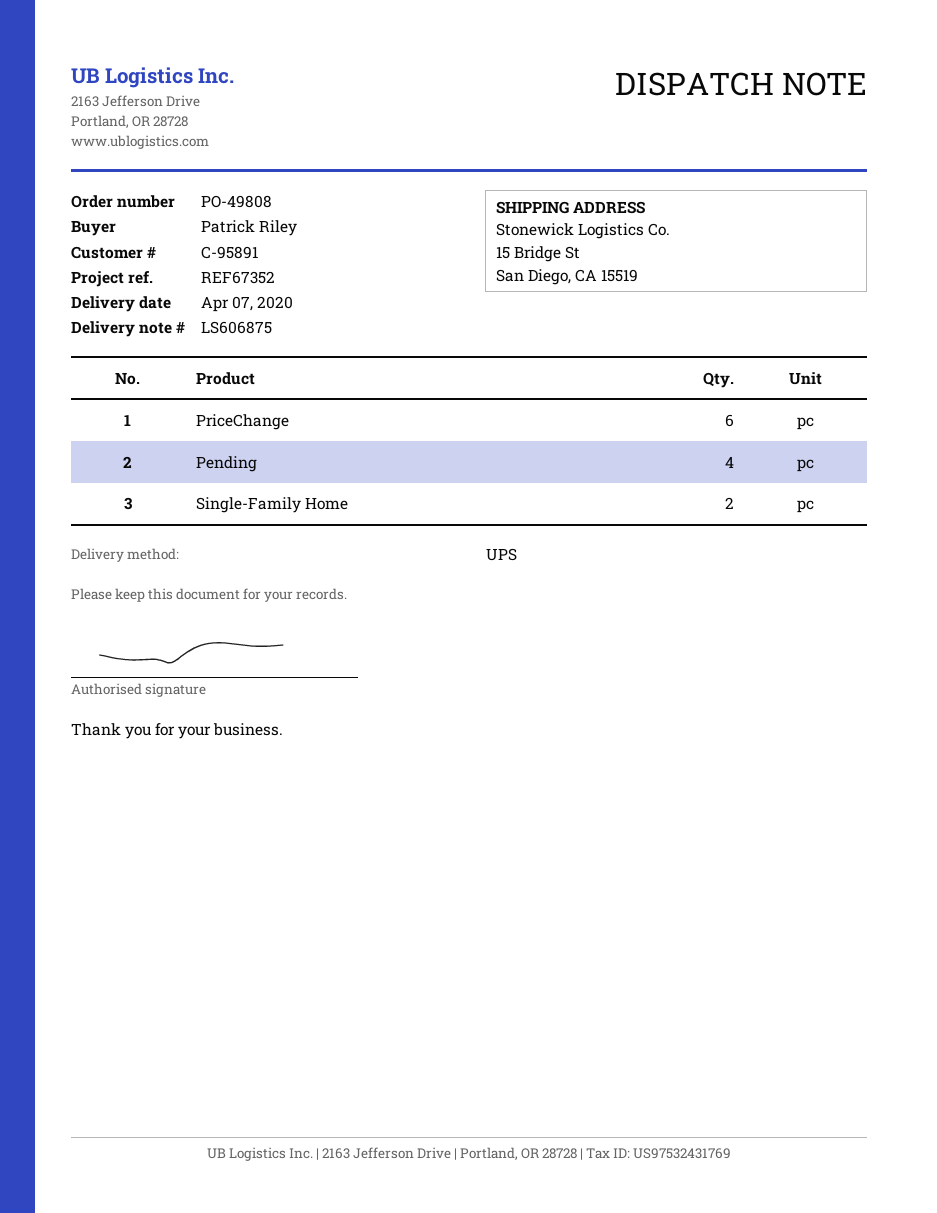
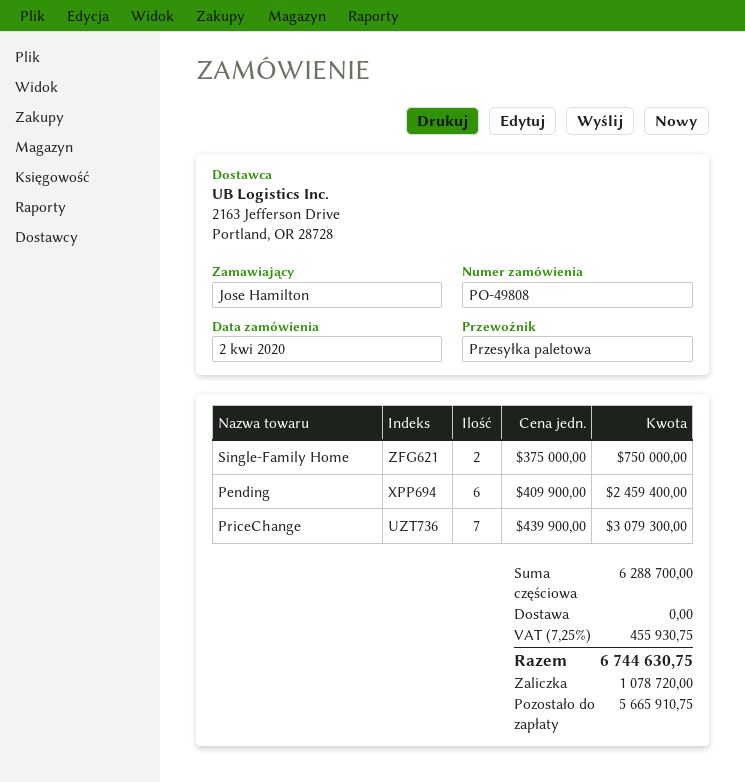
ordered by: Patrick Riley -> Jose Hamilton
shipping method: UPS -> pallet freight
PriceChange: 6 -> 7
Pending: 4 -> 6

